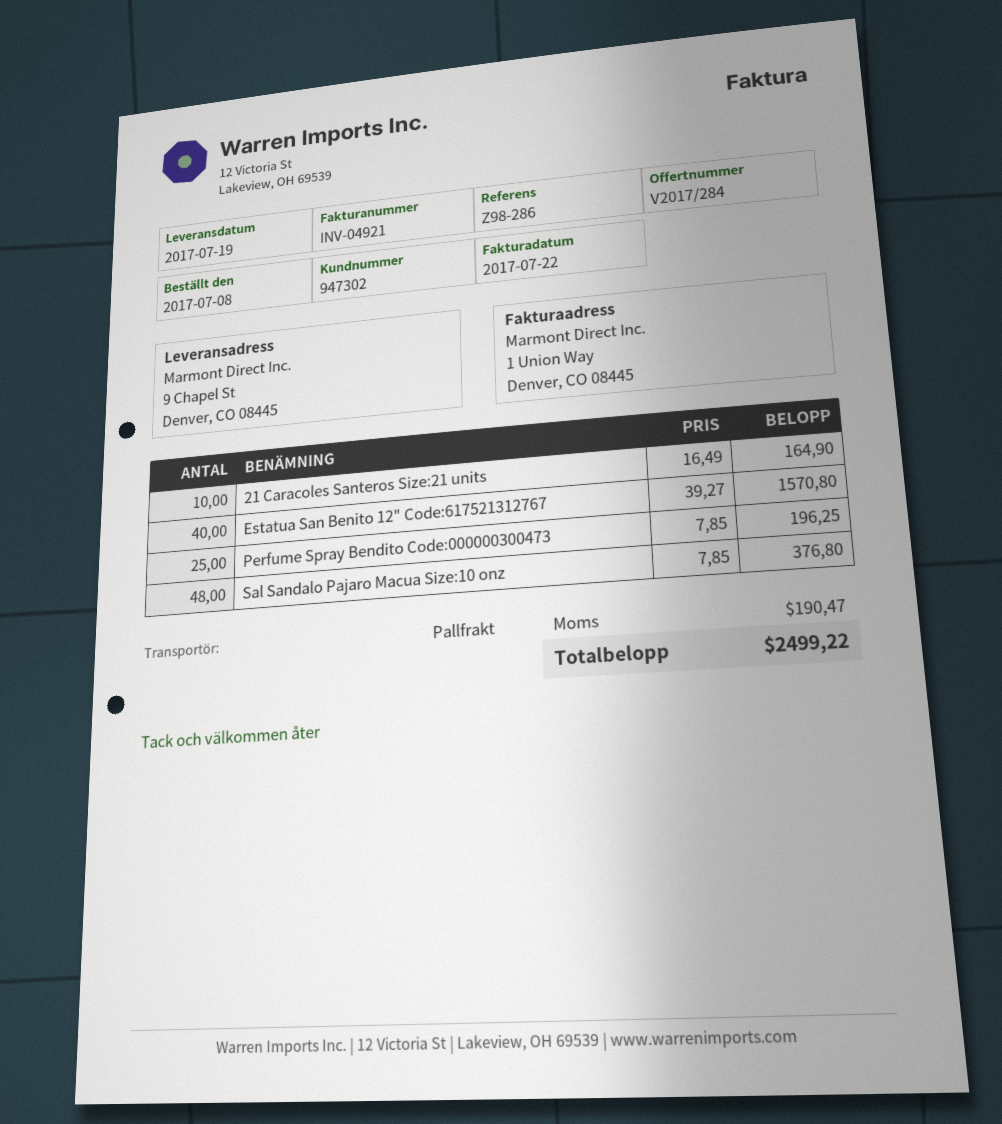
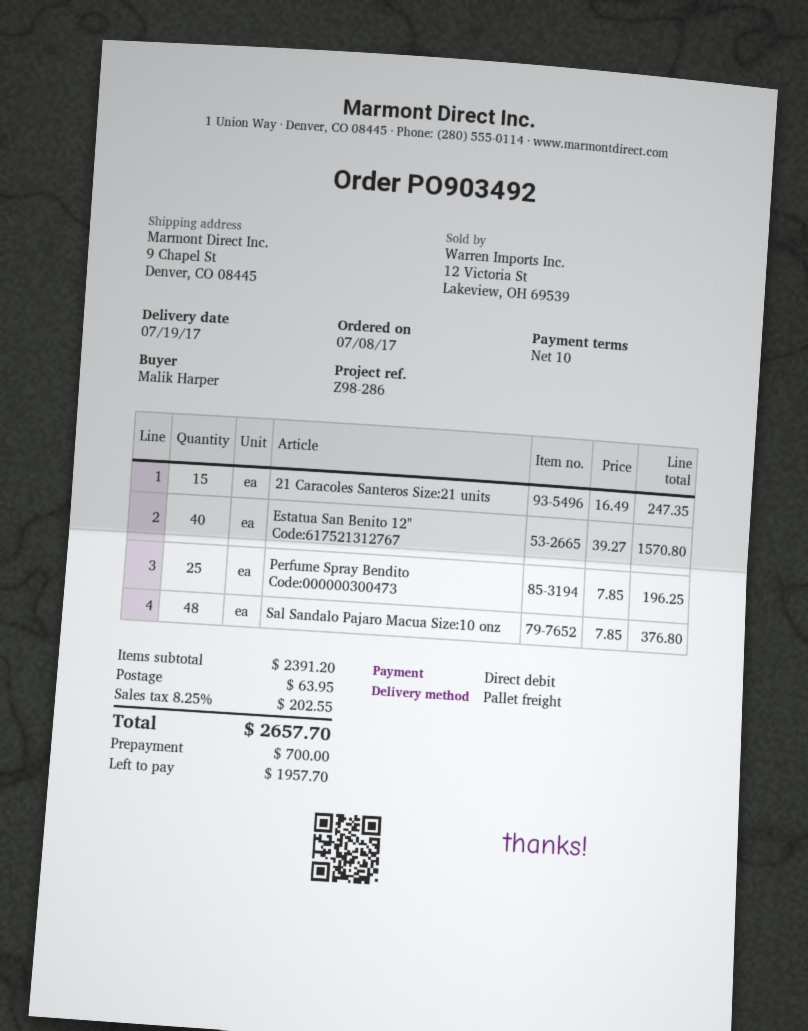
21 Caracoles Santeros Size:21 units: 10 x 16.49 = 164.90 -> 15 x 16.49 = 247.35
shipping: none -> 63.95
tax: 190.47 -> 202.55
total: 2499.22 -> 2657.70

